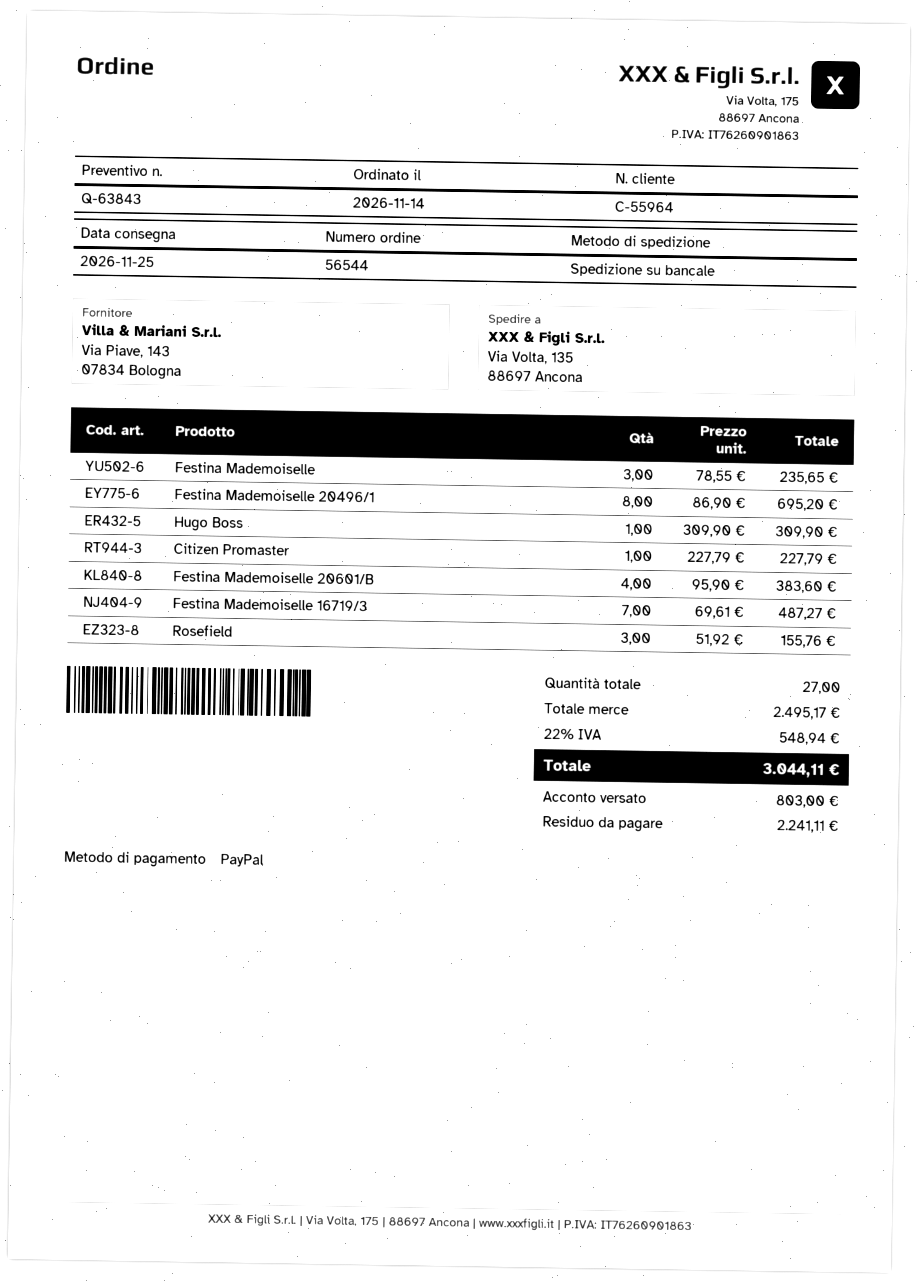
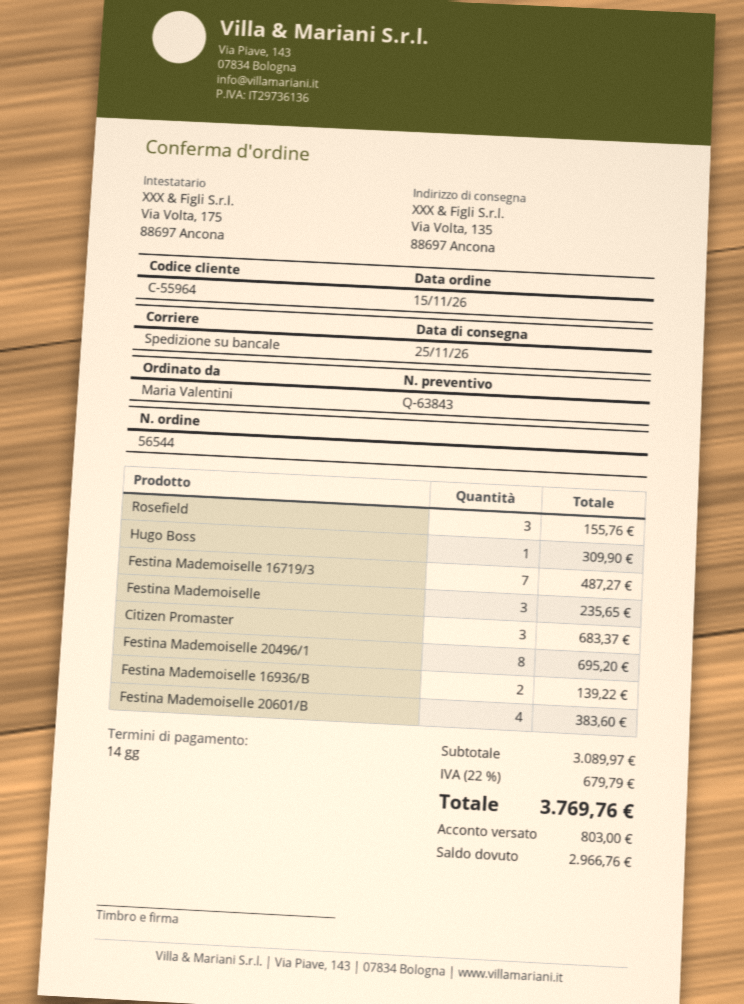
order date: 2026-11-14 -> 2026-11-15
Citizen Promaster: 1 for 227.79 -> 3 for 683.37
Festina Mademoiselle 16936/B: none -> 2 for 139.22
subtotal: 2495.17 -> 3089.97
tax: 22% = 548.94 -> 22% = 679.79
total: 3044.11 -> 3769.76
balance: 2241.11 -> 2966.76

